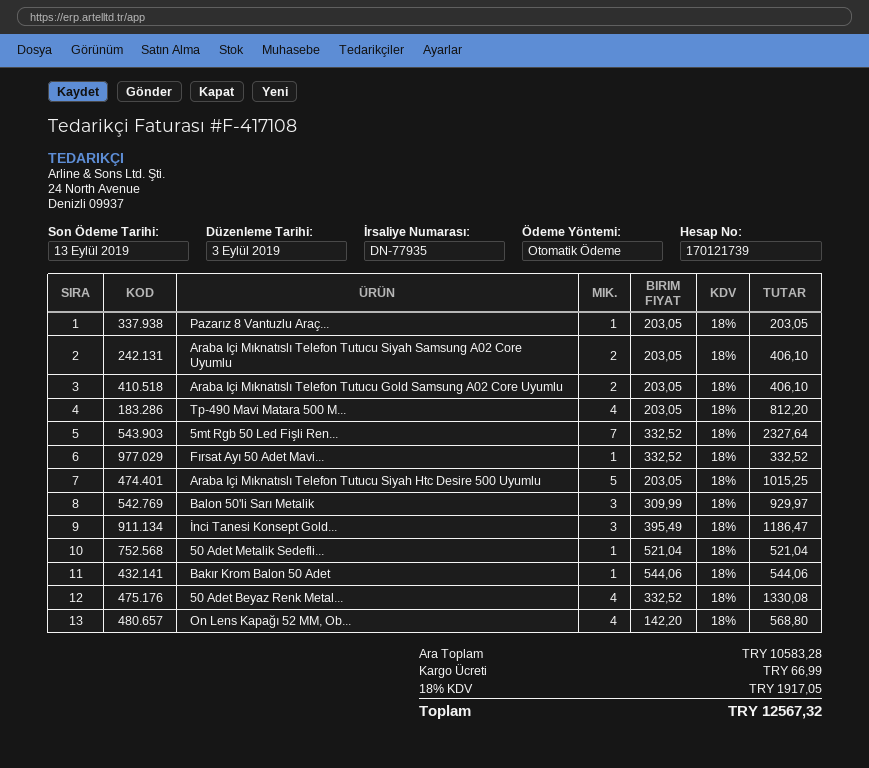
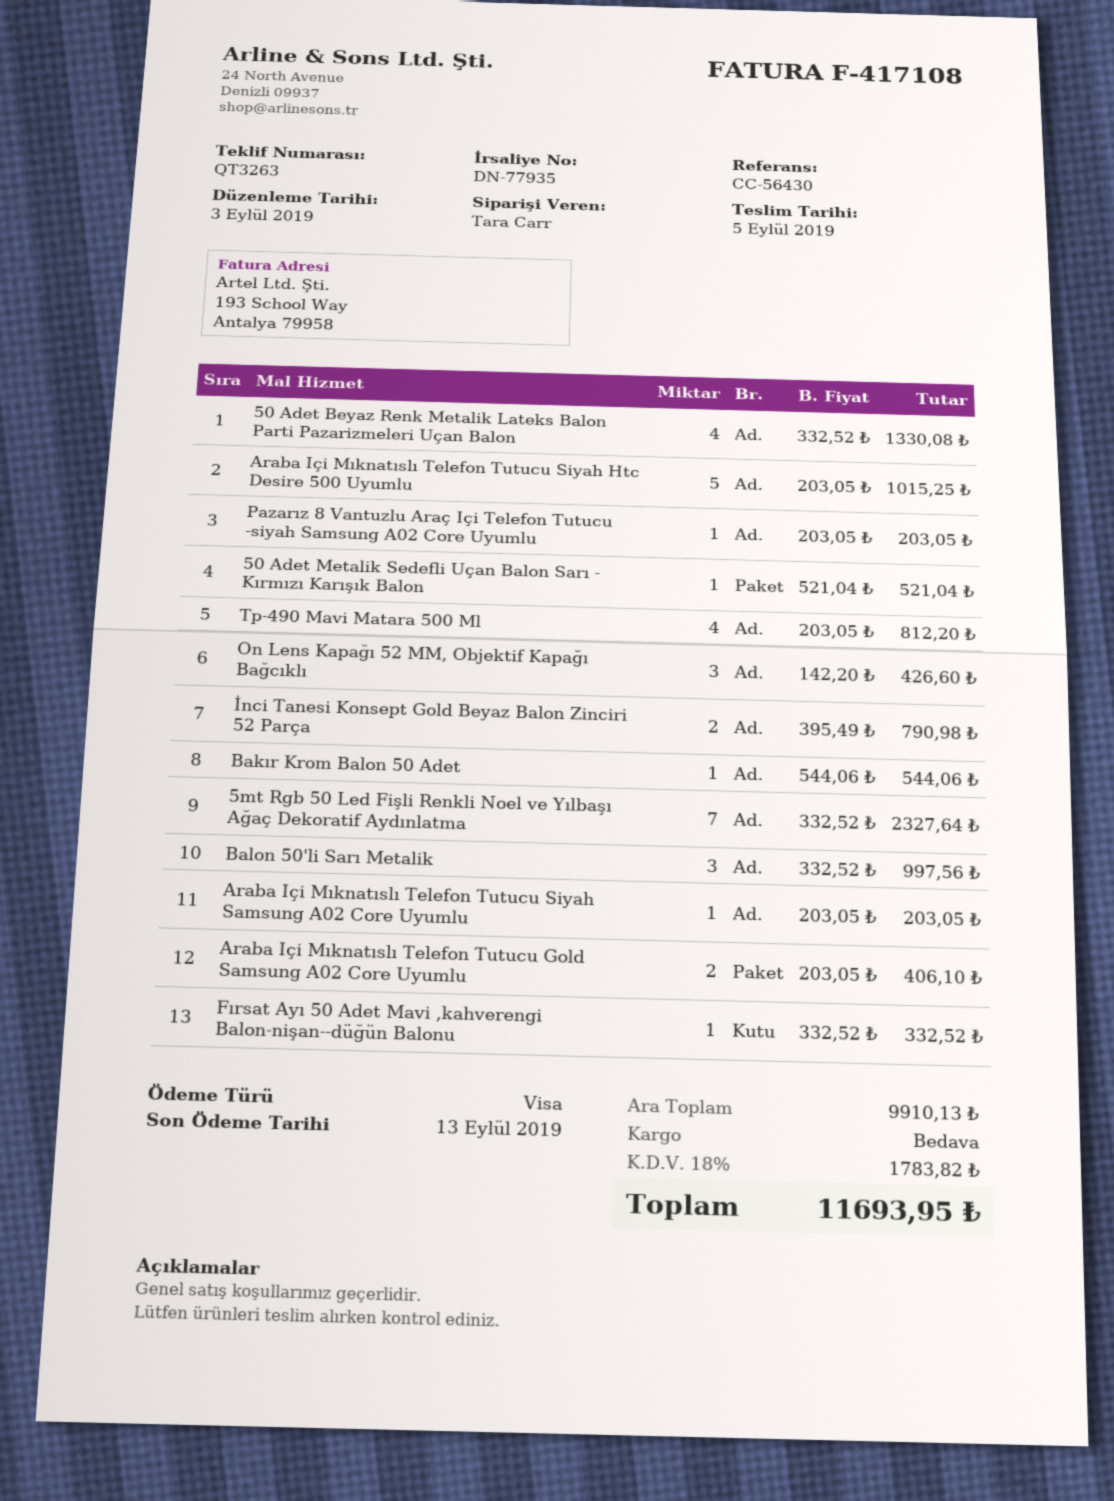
payment method: direct debit -> Visa
Araba Içi Mıknatıslı Telefon Tutucu Siyah Samsung A02 Core Uyumlu: 2 x 203.05 = 406.10 -> 1 x 203.05 = 203.05
Balon 50'li Sarı Metalik: 3 x 309.99 = 929.97 -> 3 x 332.52 = 997.56
İnci Tanesi Konsept Gold...: 3 x 395.49 = 1186.47 -> 2 x 395.49 = 790.98
On Lens Kapağı 52 MM, Ob...: 4 x 142.20 = 568.80 -> 3 x 142.20 = 426.60
subtotal: 10583.28 -> 9910.13
shipping: 66.99 -> 0.00
tax: 18% = 1917.05 -> 18% = 1783.82
total: 12567.32 -> 11693.95

